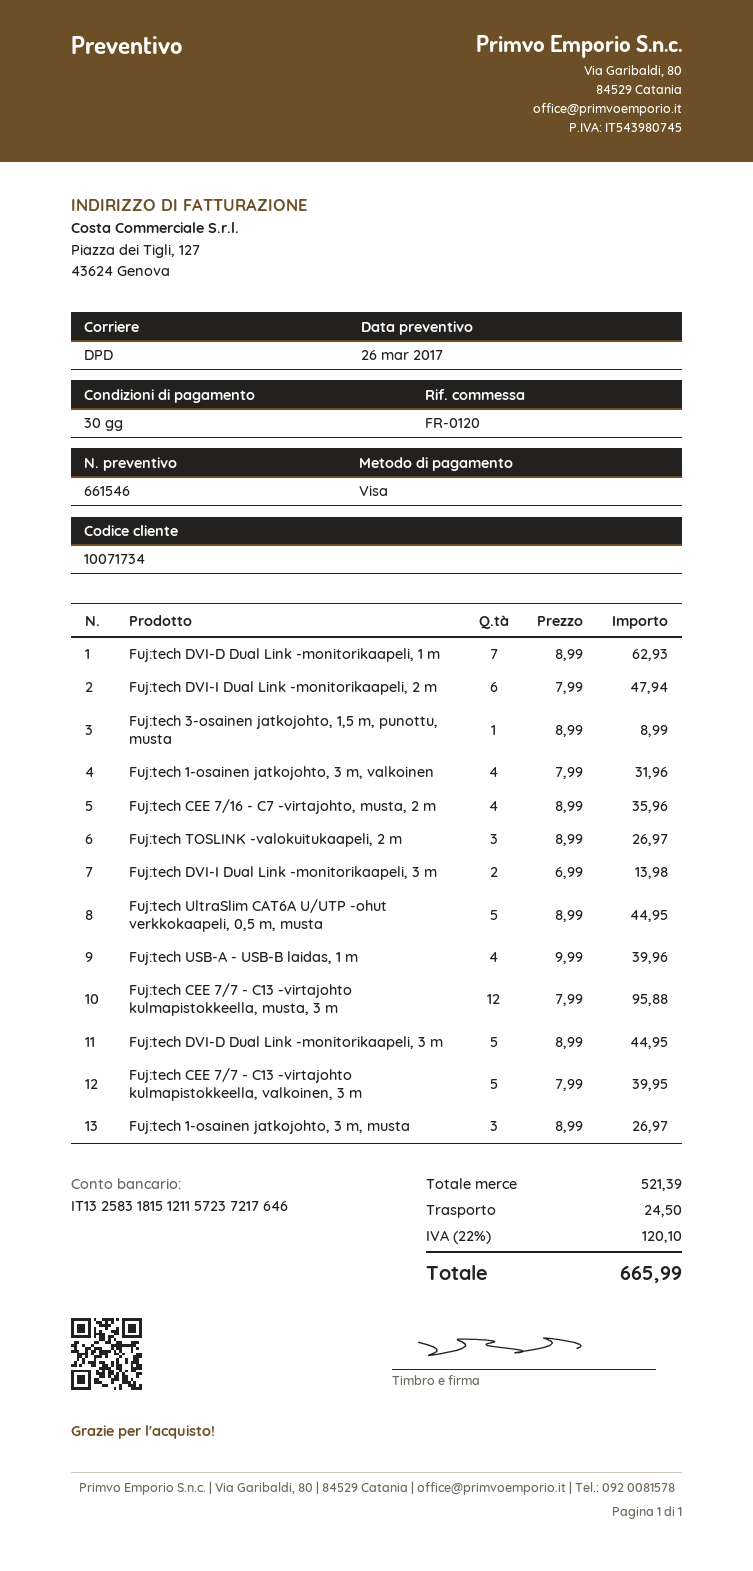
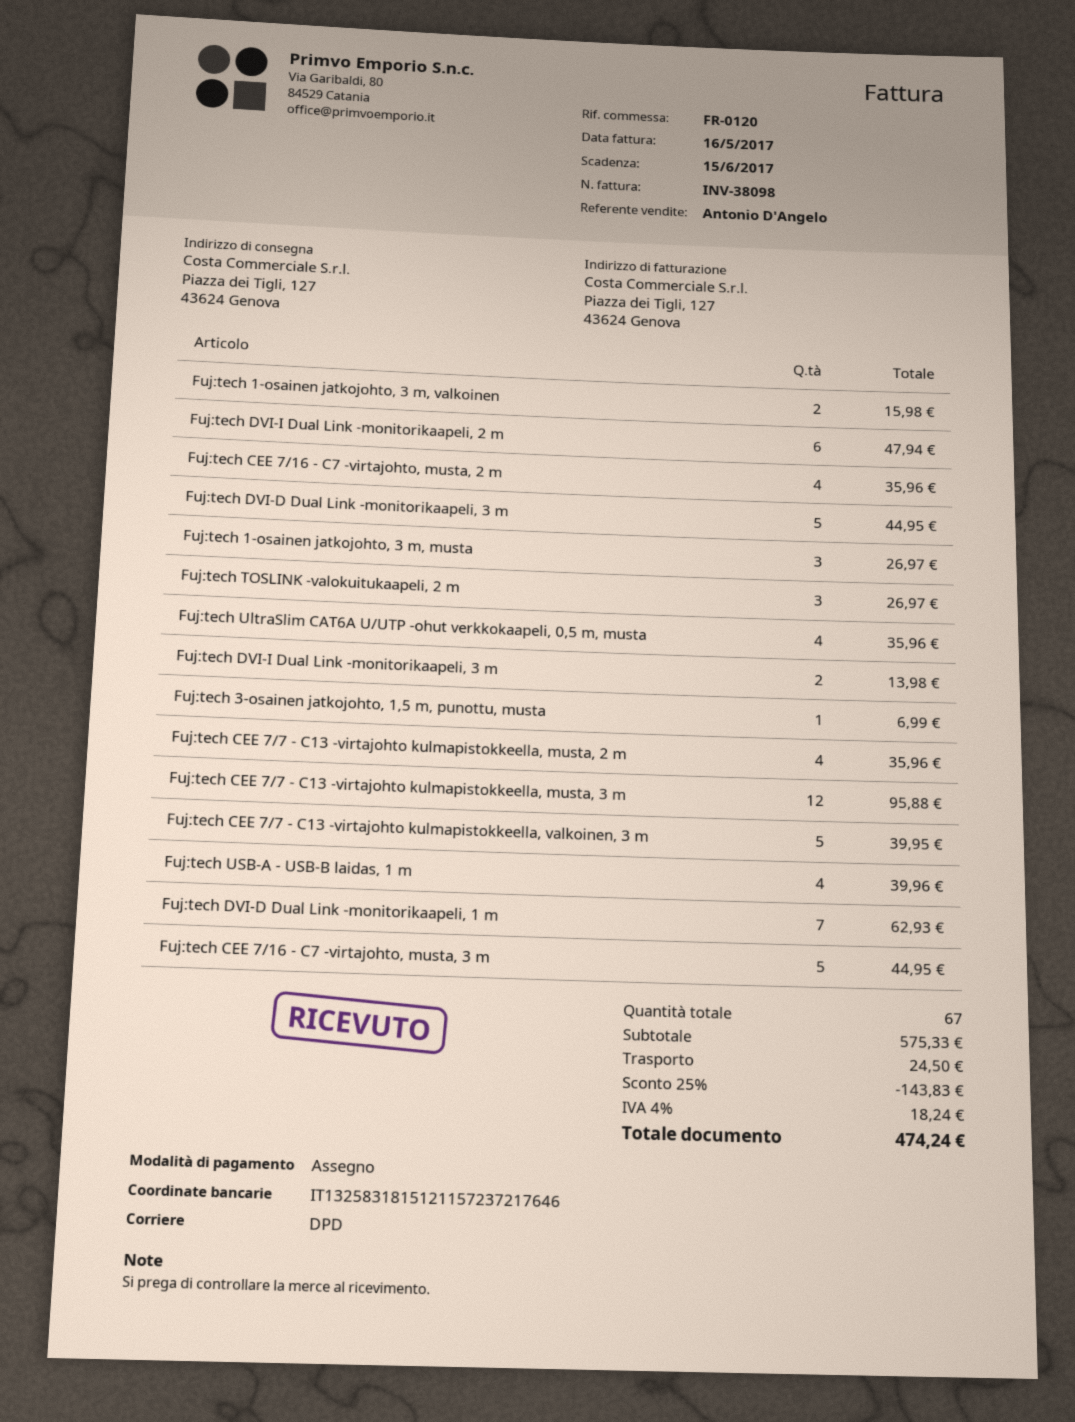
payment method: Visa -> cheque
Fuj:tech 3-osainen jatkojohto, 1,5 m, punottu, musta: 1 for 8.99 -> 1 for 6.99
Fuj:tech 1-osainen jatkojohto, 3 m, valkoinen: 4 for 31.96 -> 2 for 15.98
Fuj:tech UltraSlim CAT6A U/UTP -ohut verkkokaapeli, 0,5 m, musta: 5 for 44.95 -> 4 for 35.96
Fuj:tech CEE 7/7 - C13 -virtajohto kulmapistokkeella, musta, 2 m: none -> 4 for 35.96
Fuj:tech CEE 7/16 - C7 -virtajohto, musta, 3 m: none -> 5 for 44.95
subtotal: 521.39 -> 575.33
discount: none -> 25% = 143.83
tax: 22% = 120.10 -> 4% = 18.24
total: 665.99 -> 474.24

